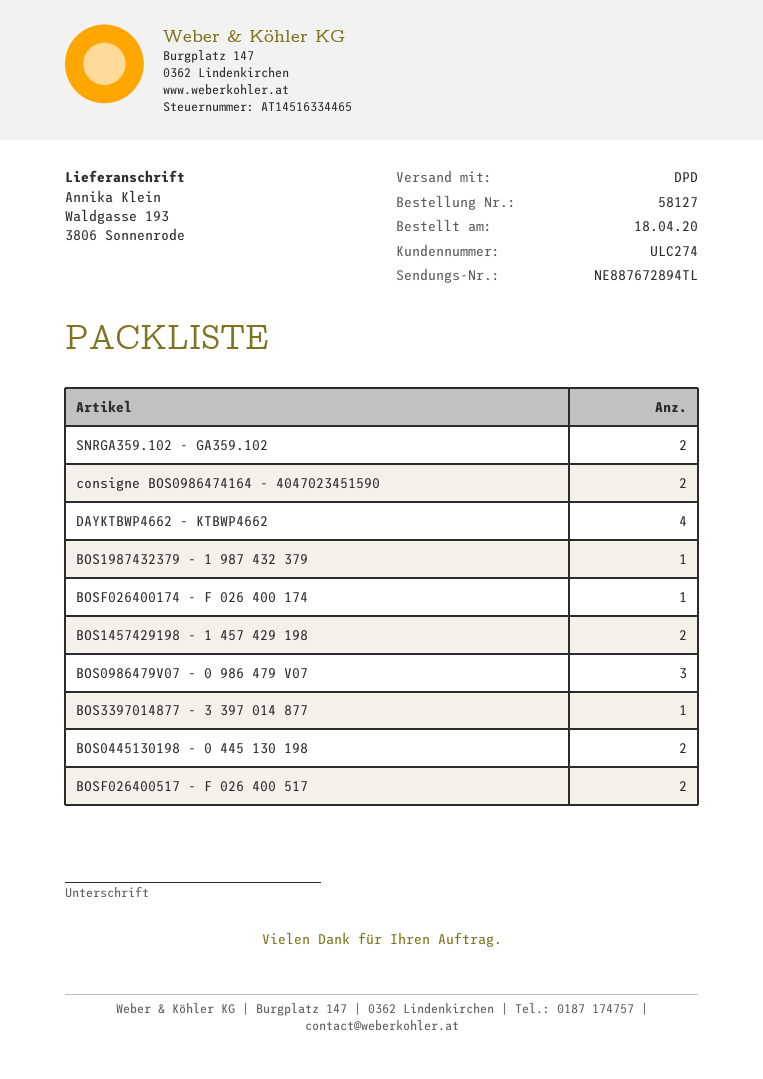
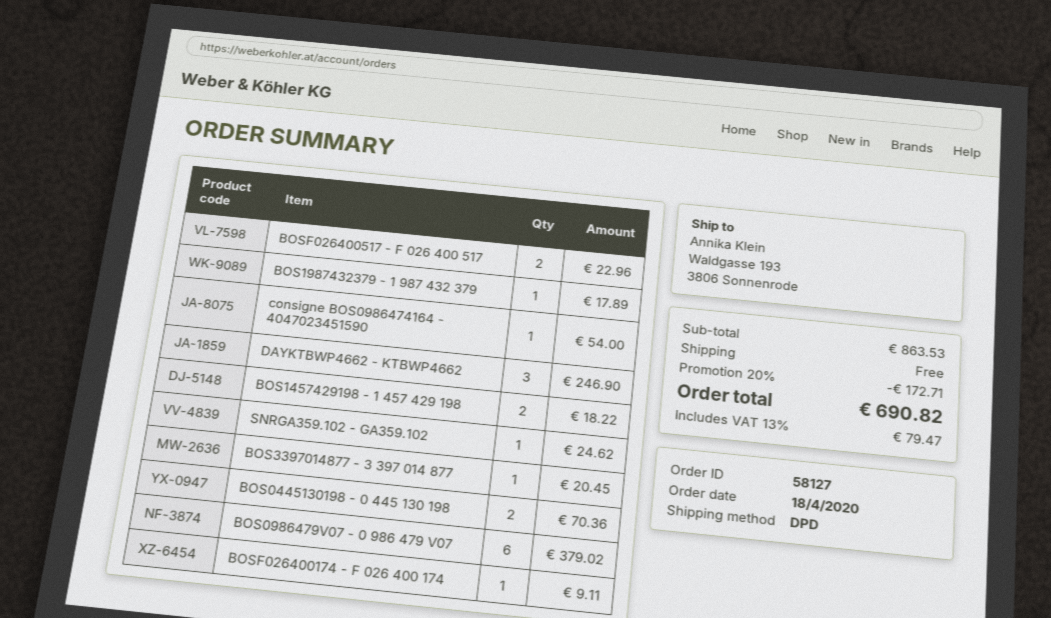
SNRGA359.102 - GA359.102: 2 -> 1
consigne BOS0986474164 - 4047023451590: 2 -> 1
DAYKTBWP4662 - KTBWP4662: 4 -> 3
BOS0986479V07 - 0 986 479 V07: 3 -> 6

